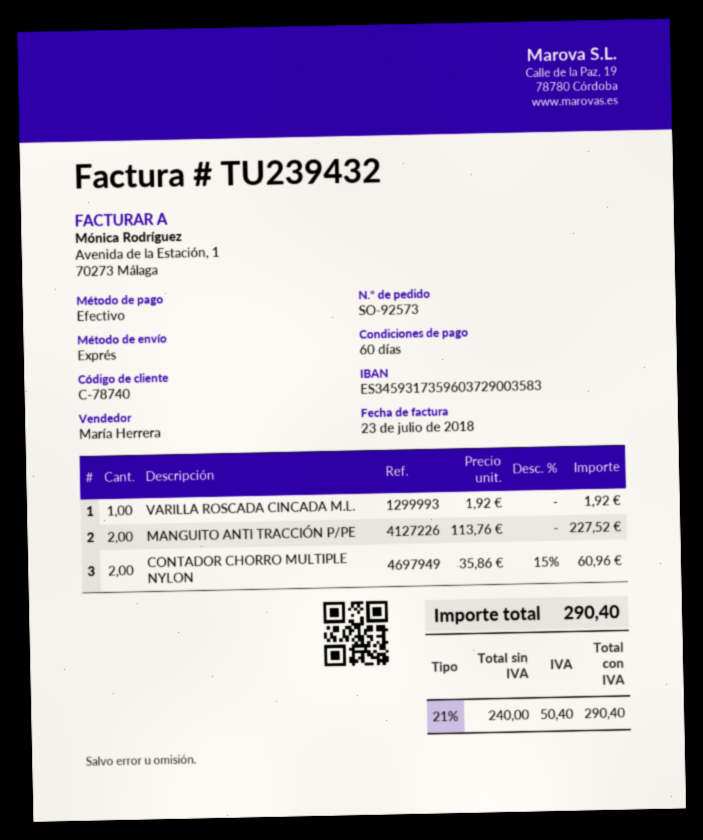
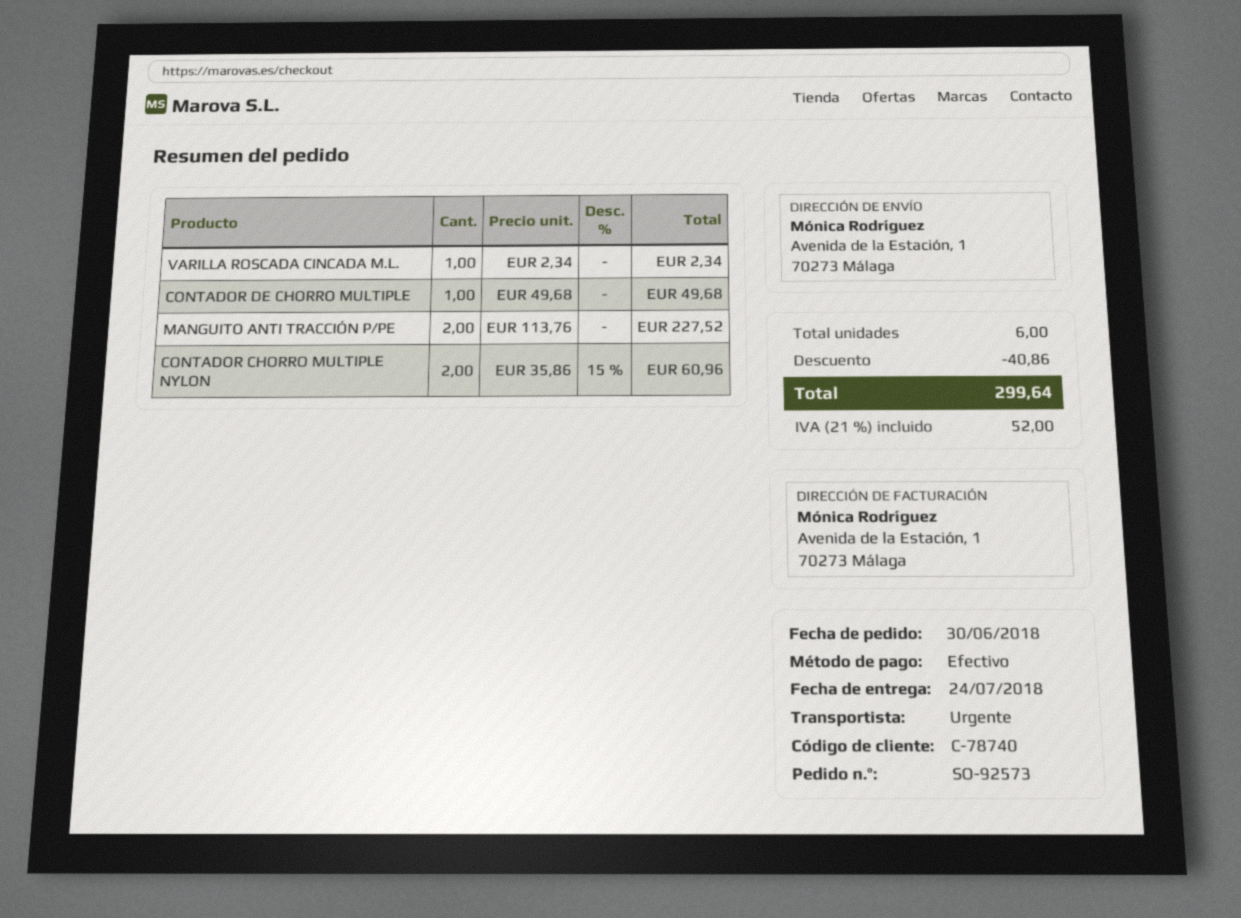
VARILLA ROSCADA CINCADA M.L.: 1 x 1.92 = 1.92 -> 1 x 2.34 = 2.34
CONTADOR DE CHORRO MULTIPLE: none -> 1 x 49.68 = 49.68
discount: none -> 40.86
tax: 21% = 50.40 -> 21% = 52.00
total: 290.40 -> 299.64

